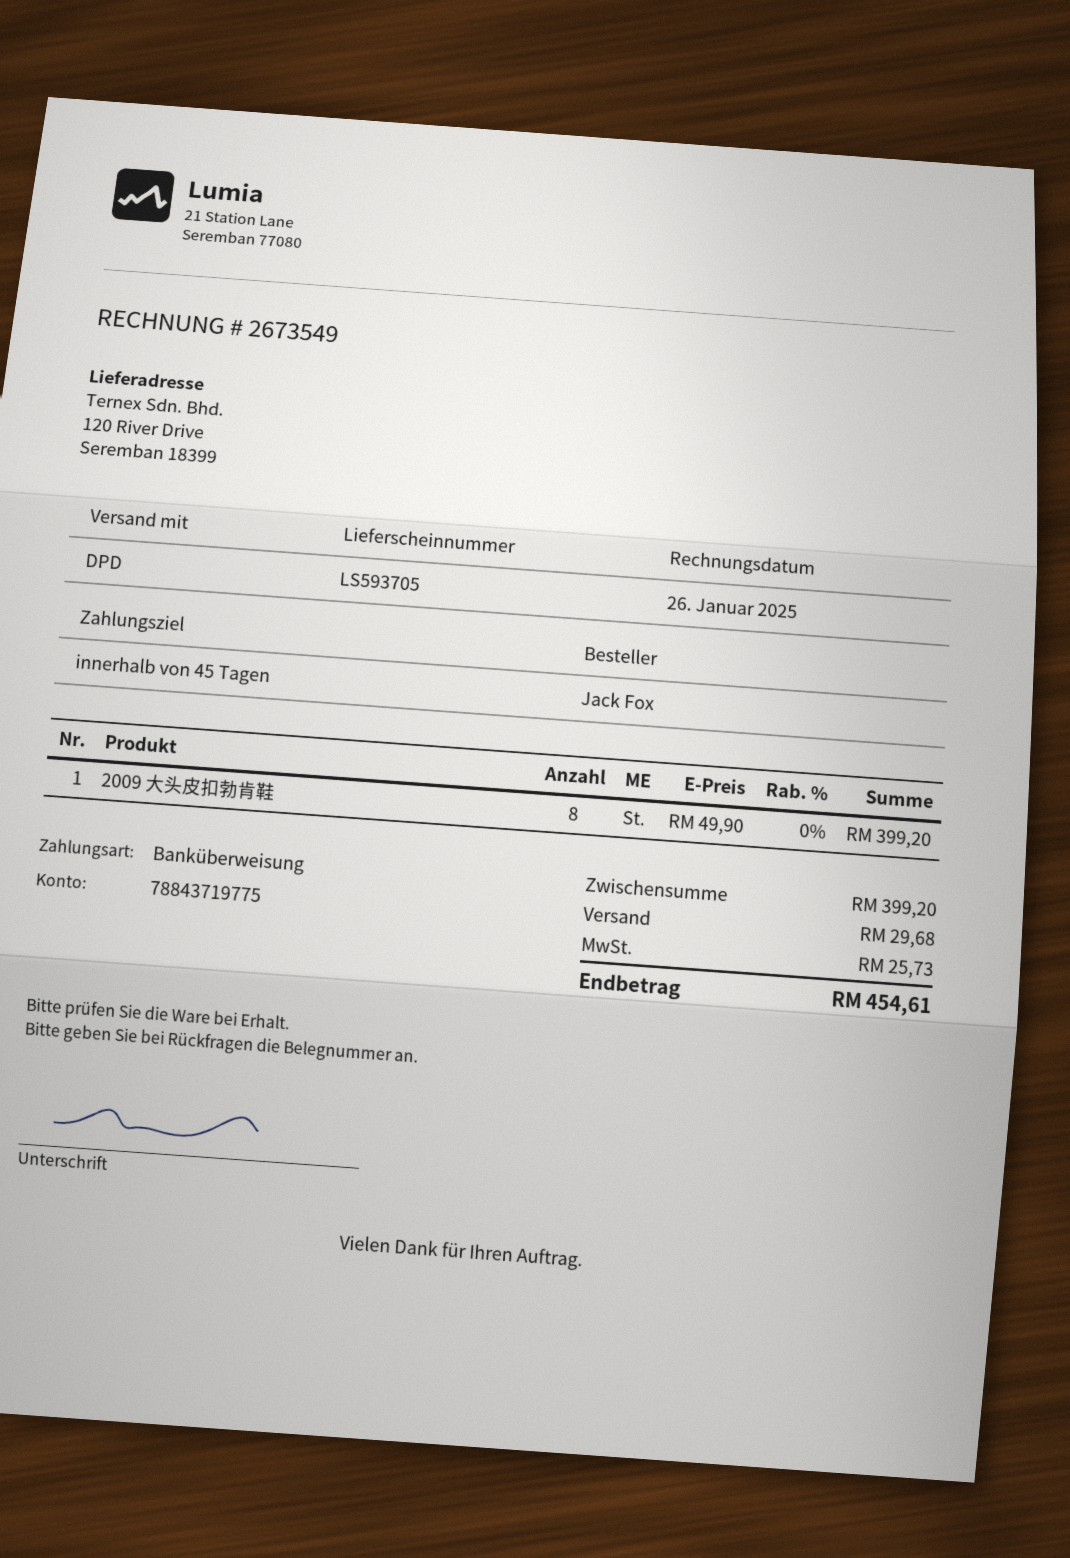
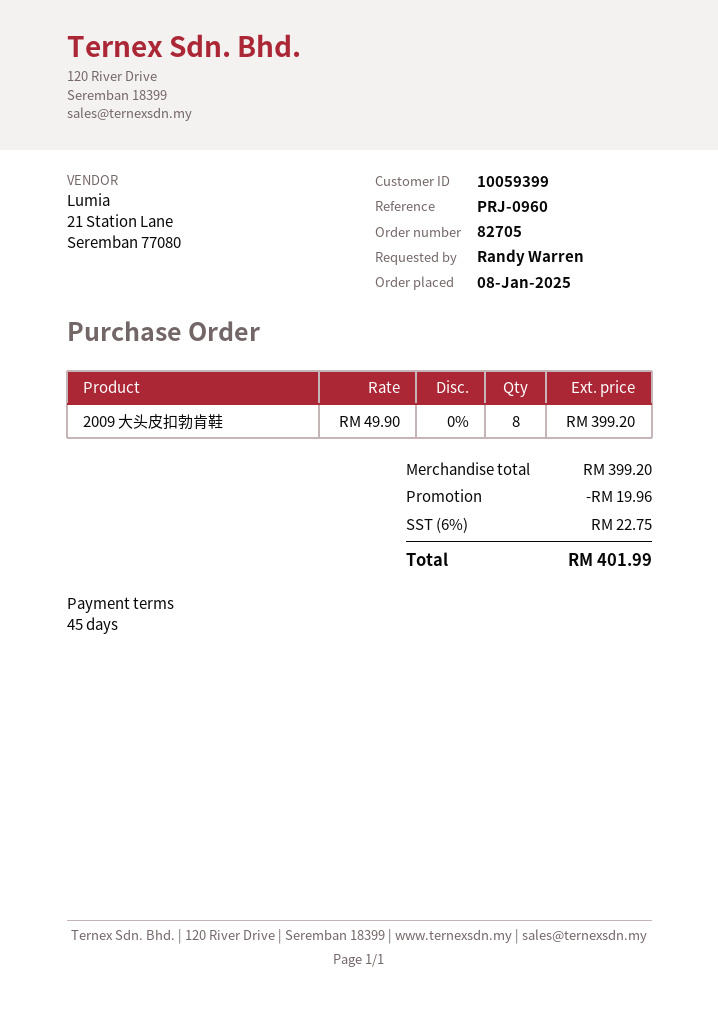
ordered by: Jack Fox -> Randy Warren
discount: none -> 19.96
shipping: 29.68 -> none
tax: 25.73 -> 22.75
total: 454.61 -> 401.99

